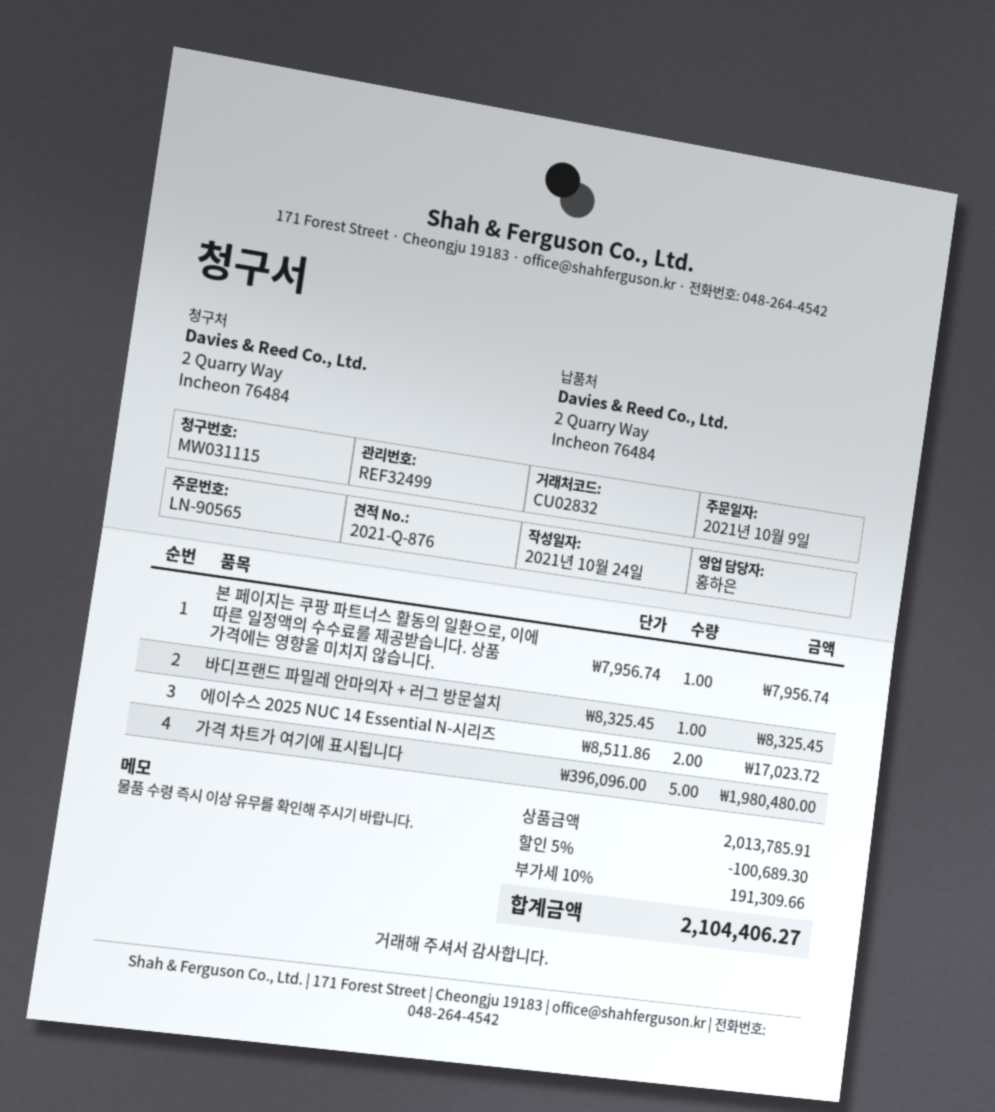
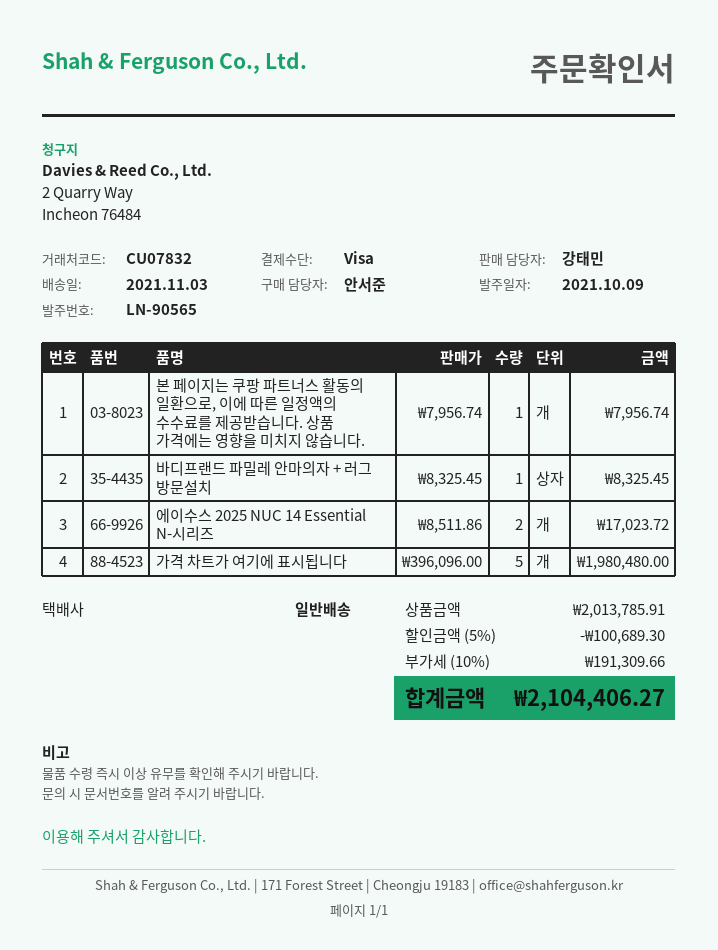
customer number: CU02832 -> CU07832
sales rep: 홍하은 -> 강태민

